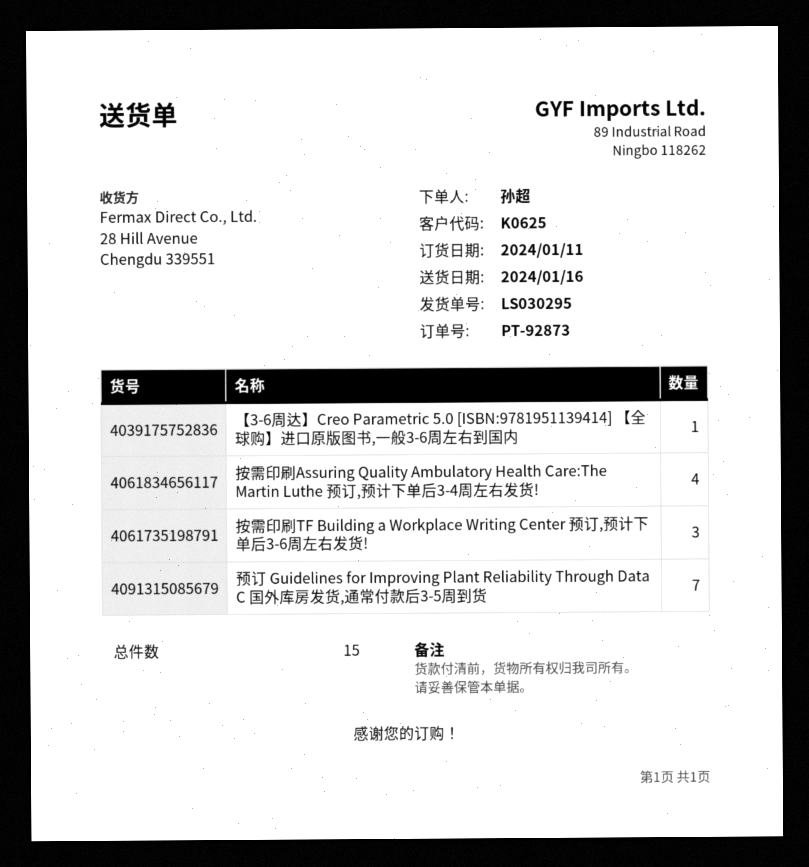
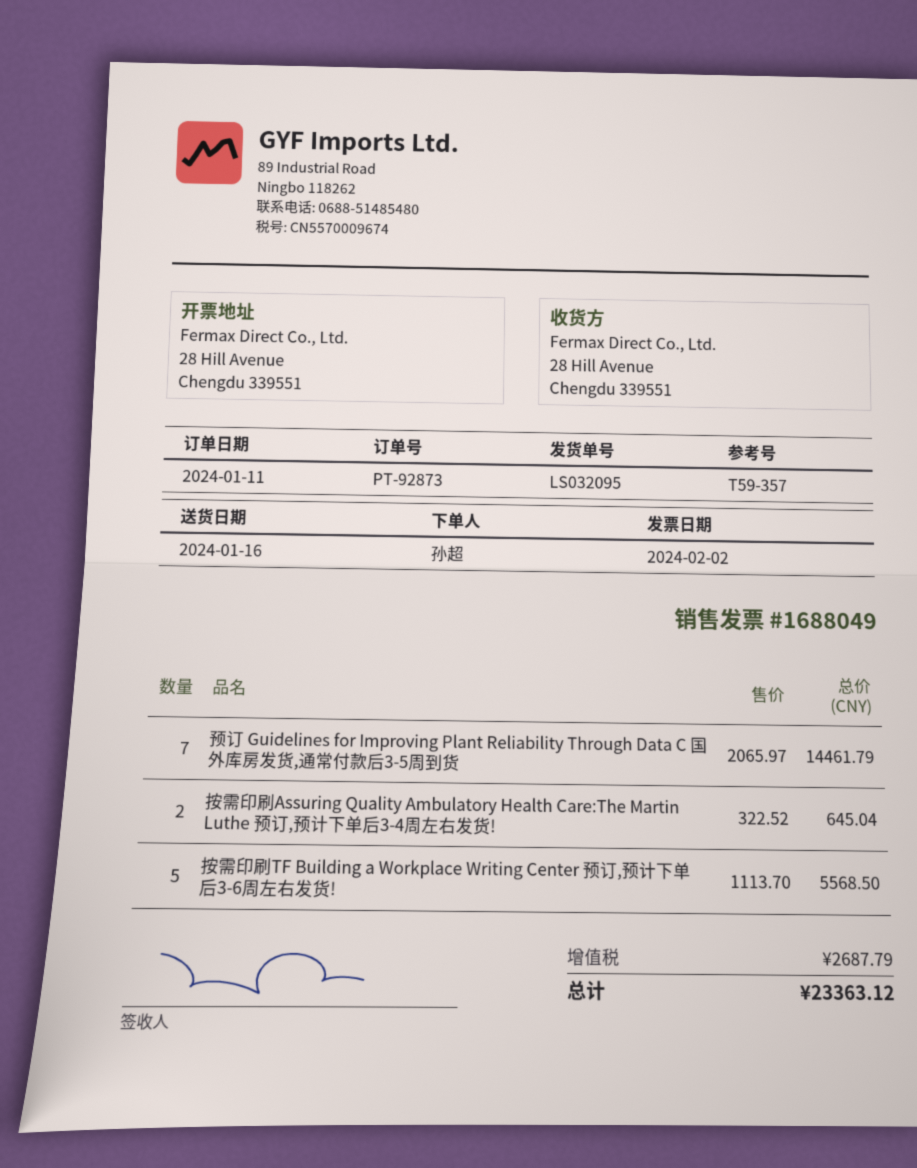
delivery note number: LS030295 -> LS032095
【3-6周达】Creo Parametric 5.0 [ISBN:9781951139414] 【全球购】进口原版图书,一般3-6周左右到国内: 1 -> none
按需印刷Assuring Quality Ambulatory Health Care:The Martin Luthe 预订,预计下单后3-4周左右发货!: 4 -> 2
按需印刷TF Building a Workplace Writing Center 预订,预计下单后3-6周左右发货!: 3 -> 5

